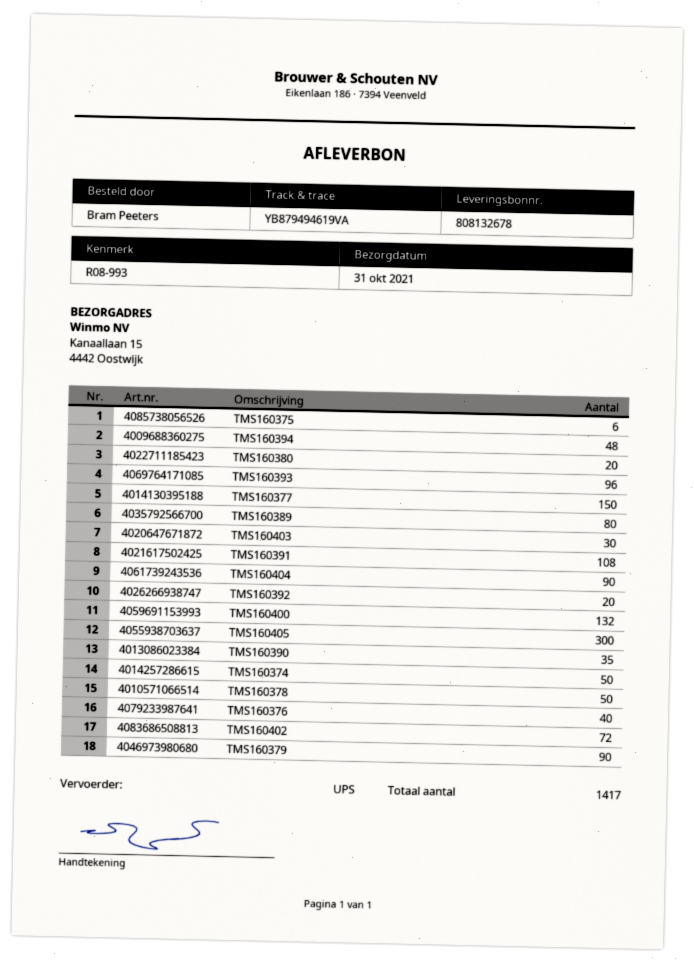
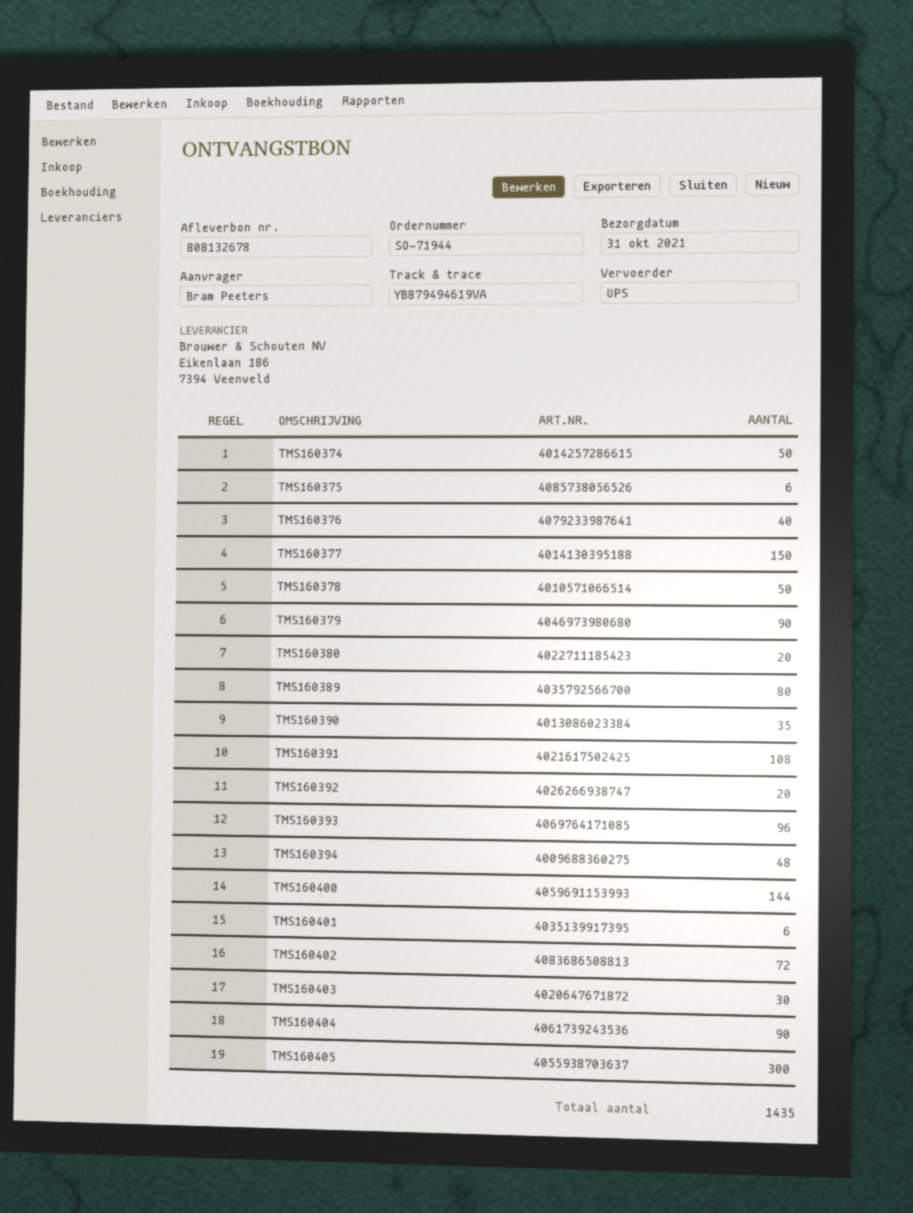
TMS160400: 132 -> 144
TMS160401: none -> 6
total quantity: 1417 -> 1435

